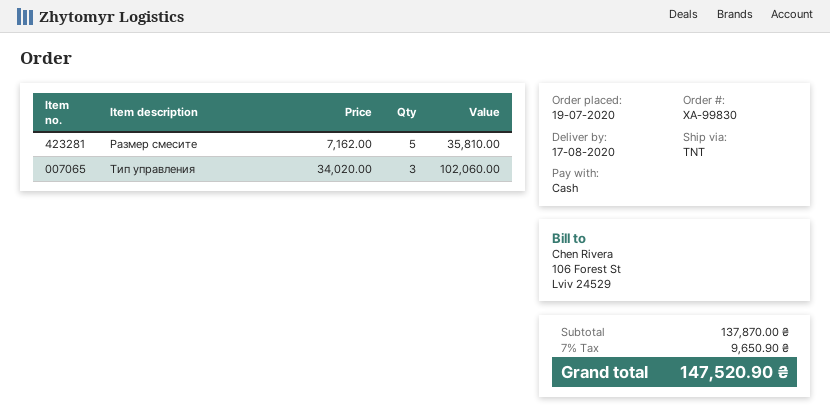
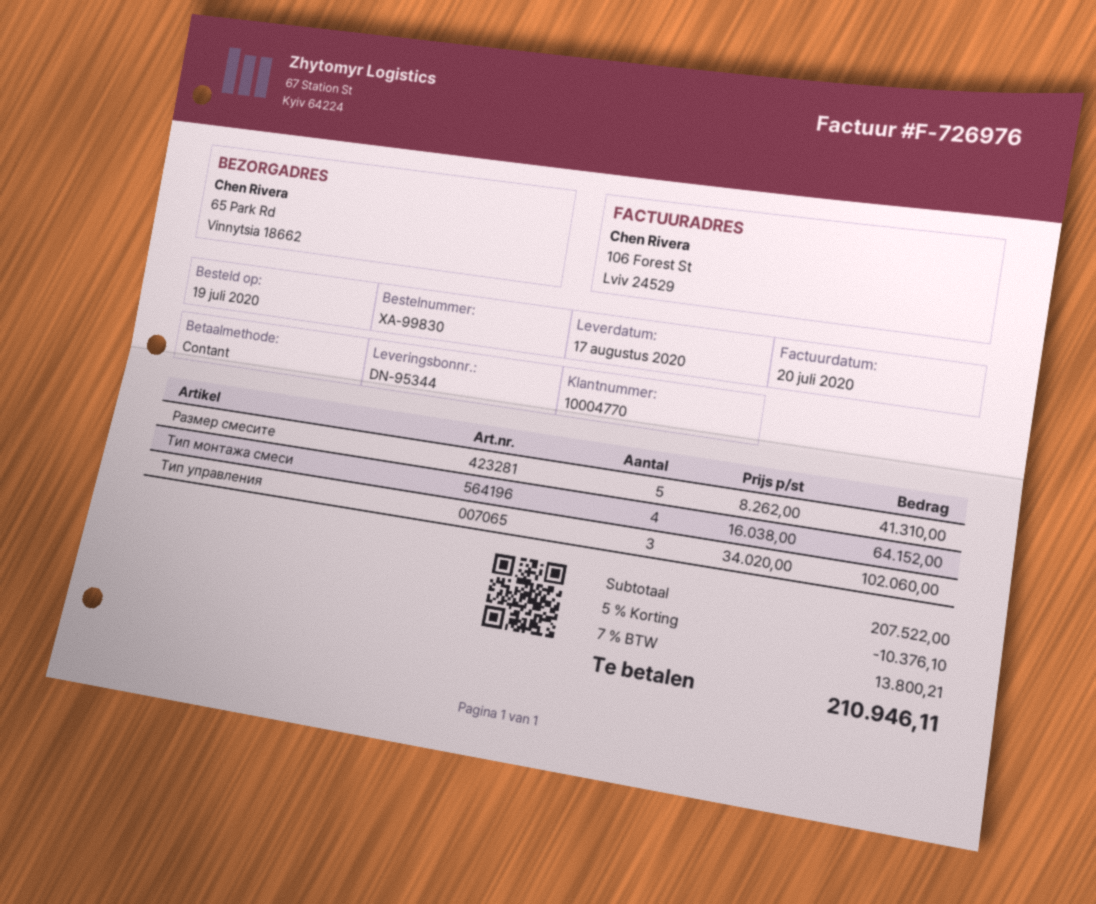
Размер смесите: 5 x 7162.00 = 35810.00 -> 5 x 8262.00 = 41310.00
Тип монтажа смеси: none -> 4 x 16038.00 = 64152.00
subtotal: 137870.00 -> 207522.00
discount: none -> 5% = 10376.10
tax: 7% = 9650.90 -> 7% = 13800.21
total: 147520.90 -> 210946.11

